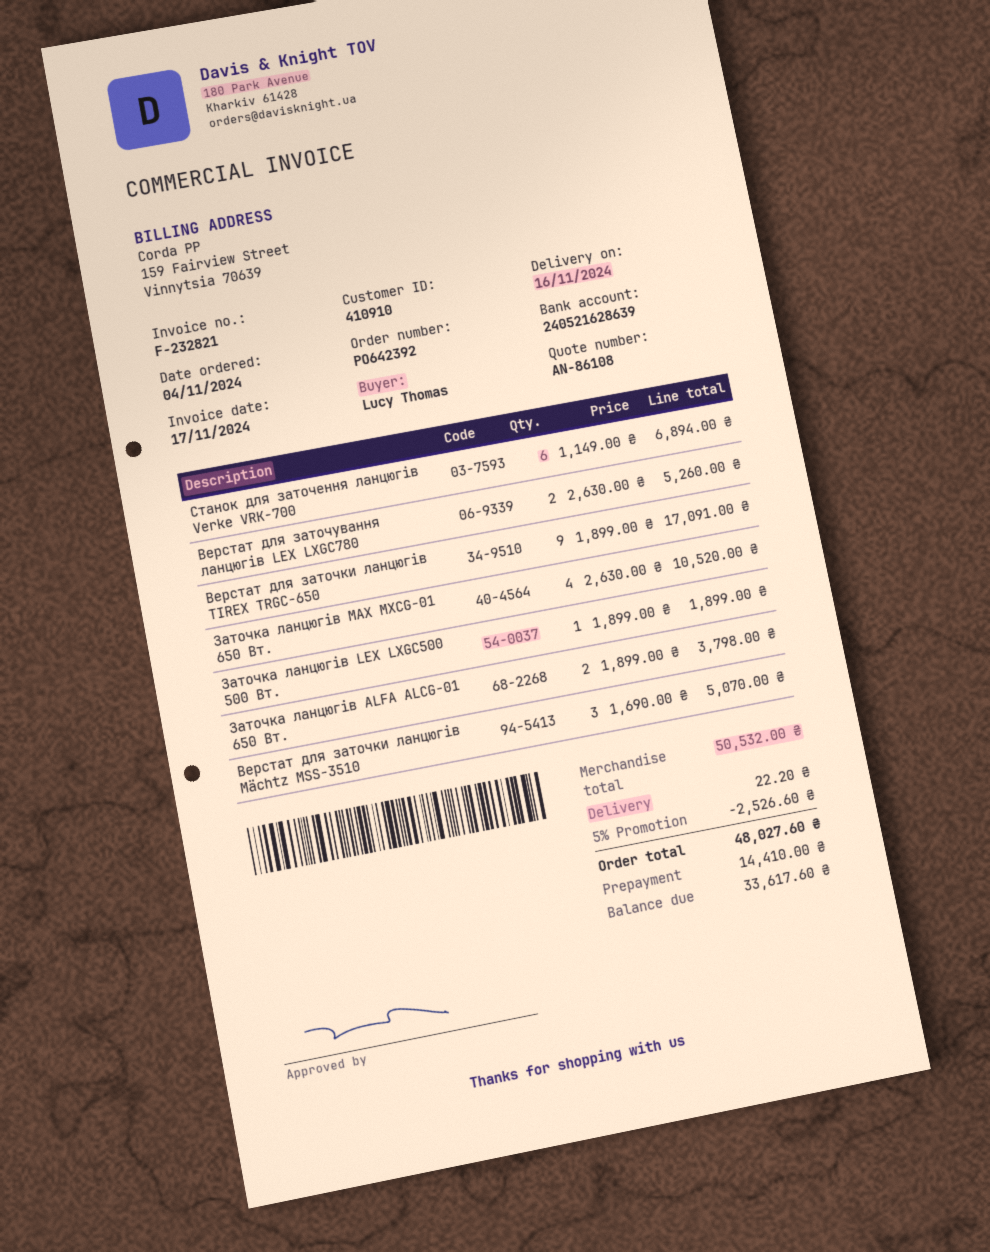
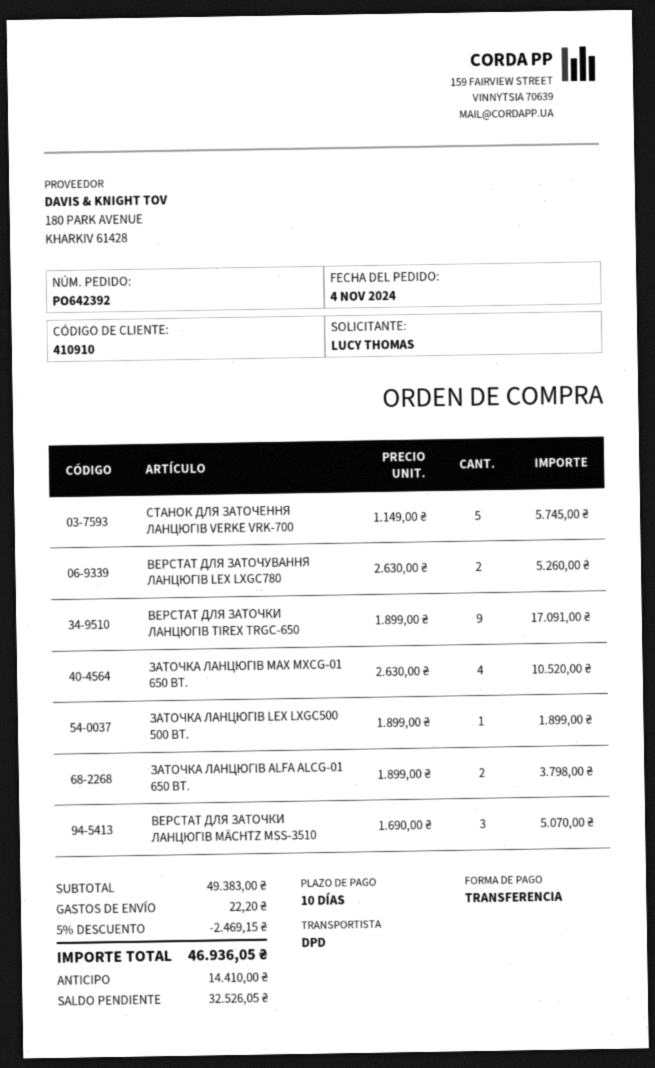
Станок для заточення ланцюгів Verke VRK-700: 6 x 1149.00 = 6894.00 -> 5 x 1149.00 = 5745.00
subtotal: 50532.00 -> 49383.00
discount: 5% = 2526.60 -> 5% = 2469.15
total: 48027.60 -> 46936.05
balance: 33617.60 -> 32526.05

